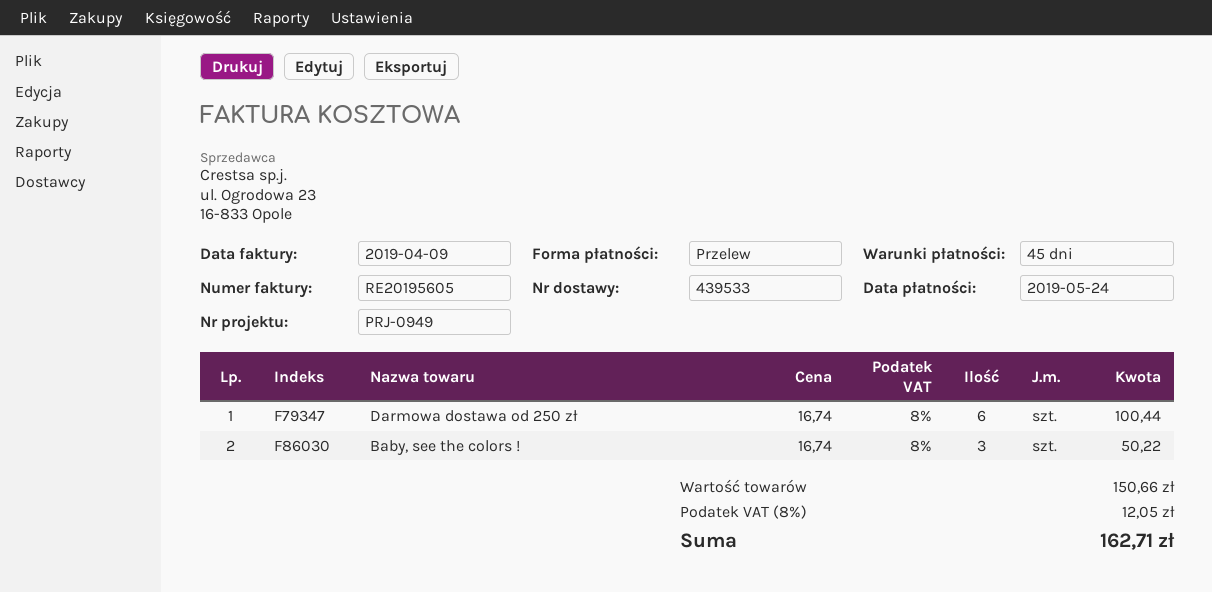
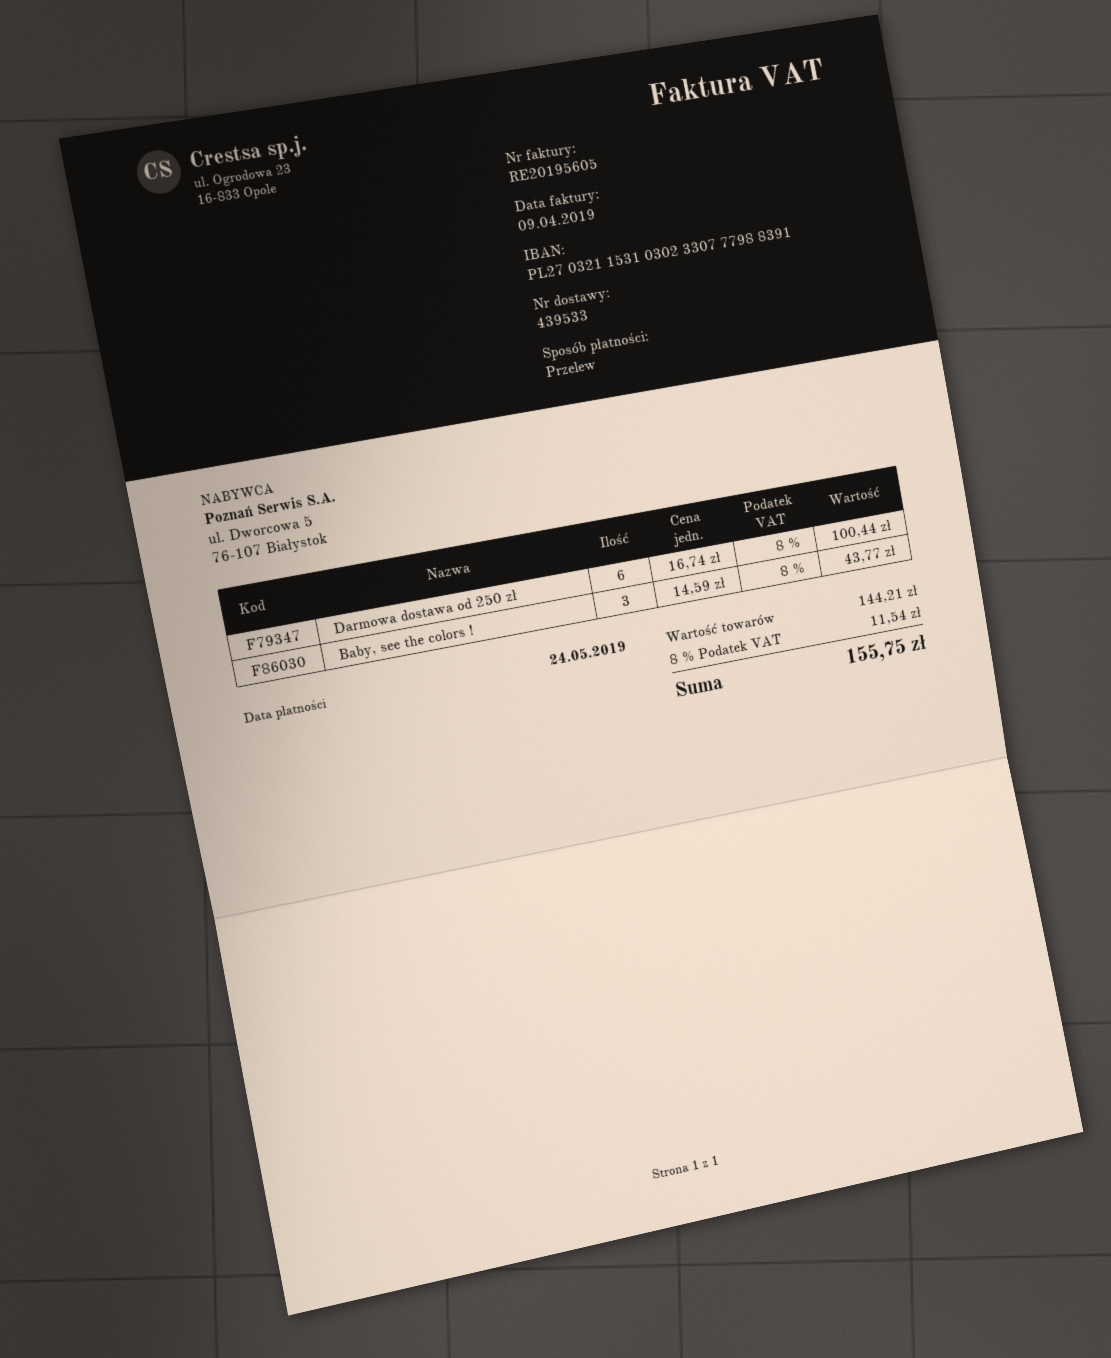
Baby, see the colors !: 3 x 16.74 = 50.22 -> 3 x 14.59 = 43.77
subtotal: 150.66 -> 144.21
tax: 8% = 12.05 -> 8% = 11.54
total: 162.71 -> 155.75

